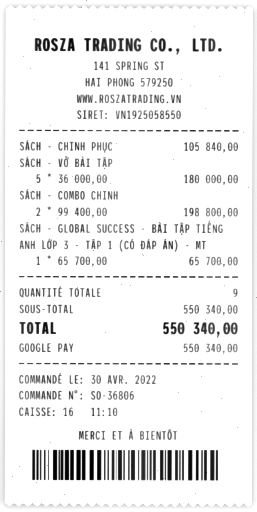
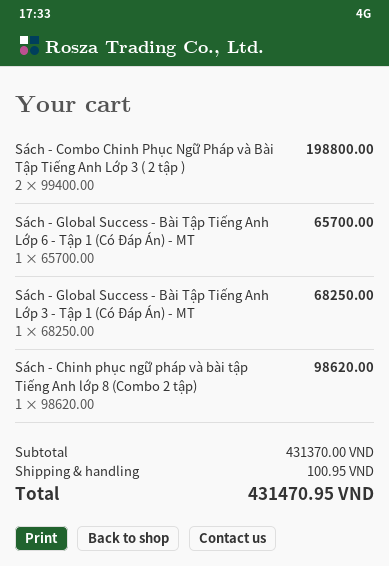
SÁCH - CHINH PHỤC: 1 x 105840.00 = 105840.00 -> 1 x 98620.00 = 98620.00
SÁCH - VỞ BÀI TẬP: 5 x 36000.00 = 180000.00 -> none
SÁCH - GLOBAL SUCCESS - BÀI TẬP TIẾNG ANH LỚP 3 - TẬP 1 (CÓ ĐÁP ÁN) - MT: 1 x 65700.00 = 65700.00 -> 1 x 68250.00 = 68250.00
Sách - Global Success - Bài Tập Tiếng Anh Lớp 6 - Tập 1 (Có Đáp Án) - MT: none -> 1 x 65700.00 = 65700.00
subtotal: 550340.00 -> 431370.00
shipping: none -> 100.95
total: 550340.00 -> 431470.95

